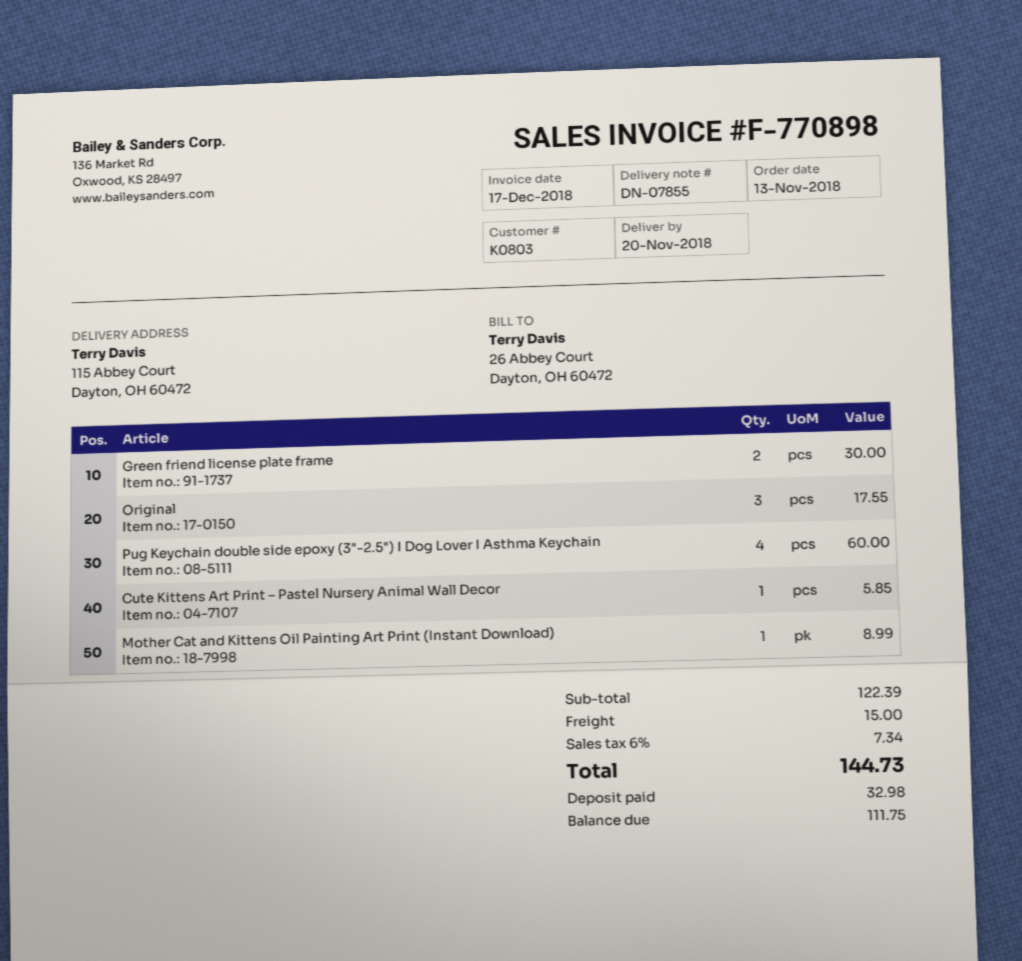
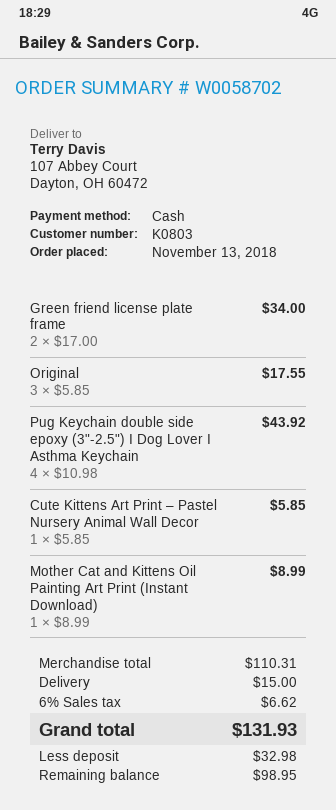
ship to: 115 Abbey Court, Dayton, OH 60472 -> 107 Abbey Court, Dayton, OH 60472
Green friend license plate frame: 2 for 30.00 -> 2 for 34.00
Pug Keychain double side epoxy (3"-2.5") I Dog Lover I Asthma Keychain: 4 for 60.00 -> 4 for 43.92
subtotal: 122.39 -> 110.31
tax: 6% = 7.34 -> 6% = 6.62
total: 144.73 -> 131.93
balance: 111.75 -> 98.95

